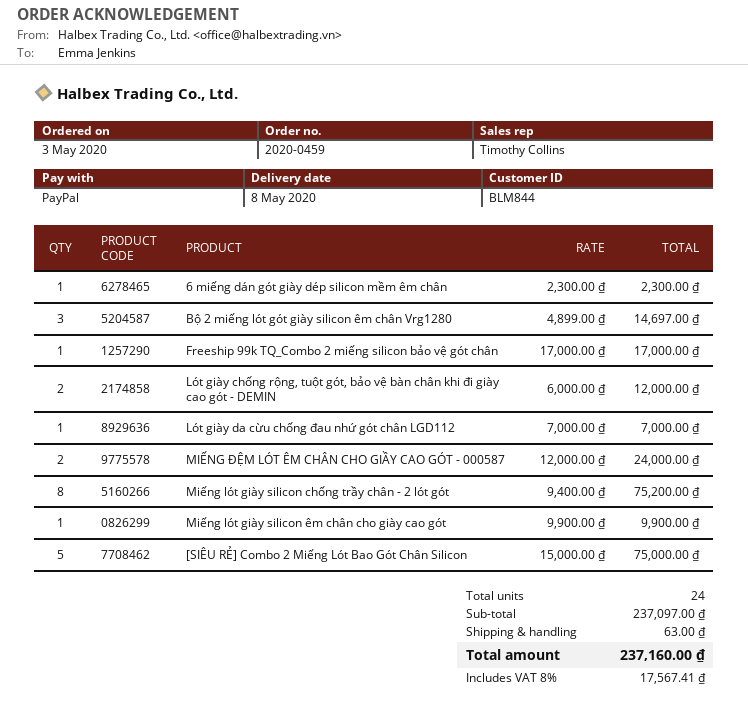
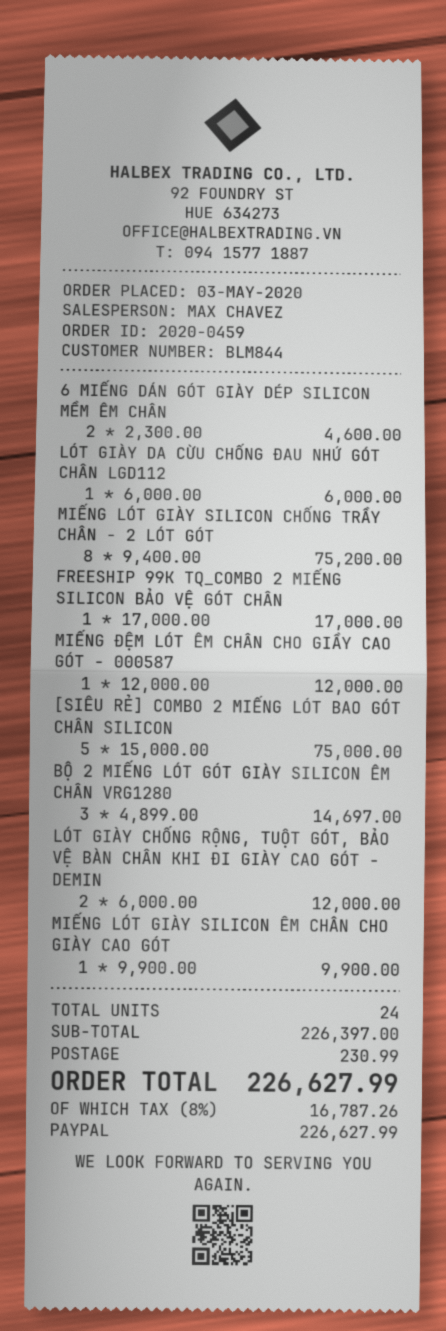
sales rep: Timothy Collins -> MAX CHAVEZ
6 miếng dán gót giày dép silicon mềm êm chân: 1 x 2300.00 = 2300.00 -> 2 x 2300.00 = 4600.00
Lót giày da cừu chống đau nhứ gót chân LGD112: 1 x 7000.00 = 7000.00 -> 1 x 6000.00 = 6000.00
MIẾNG ĐỆM LÓT ÊM CHÂN CHO GIẦY CAO GÓT - 000587: 2 x 12000.00 = 24000.00 -> 1 x 12000.00 = 12000.00
subtotal: 237097.00 -> 226397.00
shipping: 63.00 -> 230.99
tax: 8% = 17567.41 -> 8% = 16787.26
total: 237160.00 -> 226627.99

